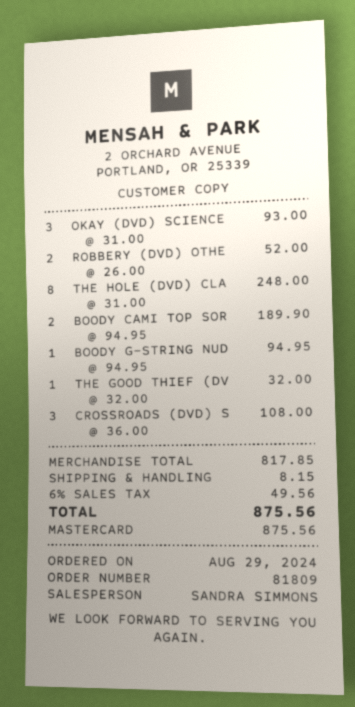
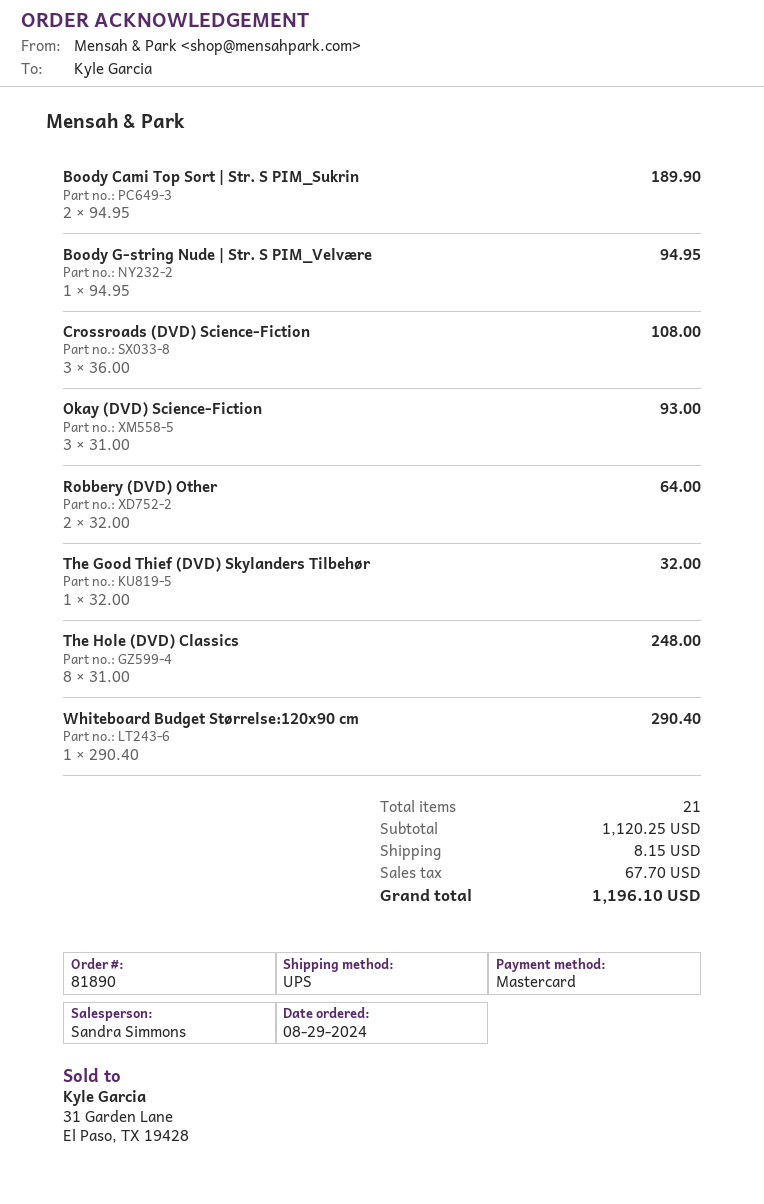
order number: 81809 -> 81890
ROBBERY (DVD) OTHE: 2 x 26.00 = 52.00 -> 2 x 32.00 = 64.00
Whiteboard Budget Størrelse:120x90 cm: none -> 1 x 290.40 = 290.40
subtotal: 817.85 -> 1120.25
tax: 49.56 -> 67.70
total: 875.56 -> 1196.10

